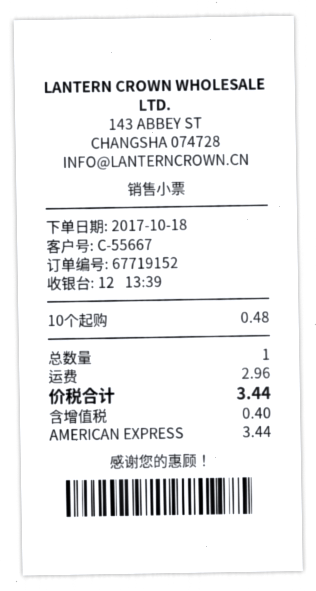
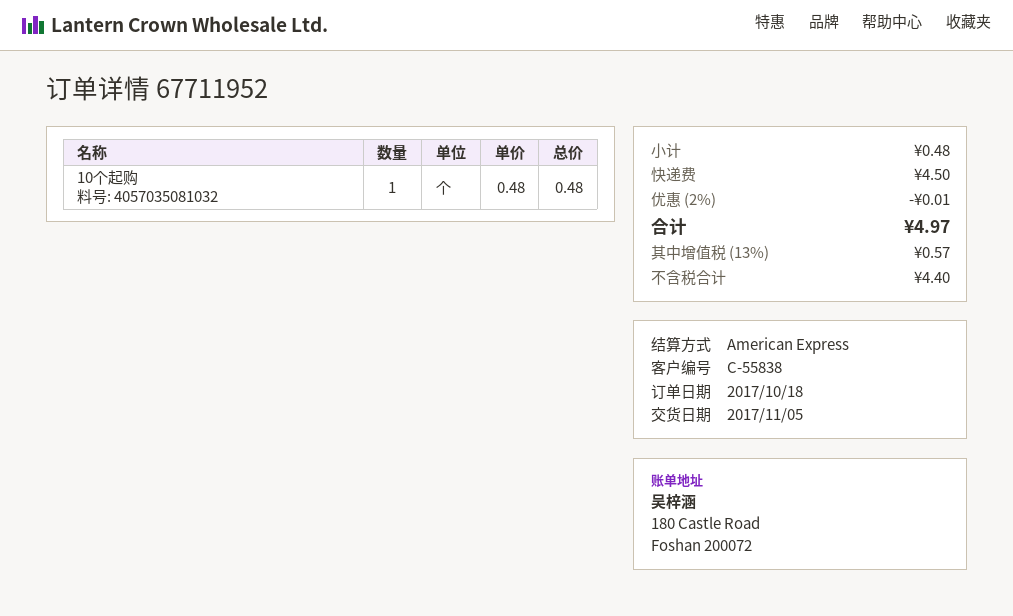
order number: 67719152 -> 67711952
customer number: C-55667 -> C-55838
discount: none -> 2% = 0.01
shipping: 2.96 -> 4.50
tax: 0.40 -> 0.57
total: 3.44 -> 4.97

